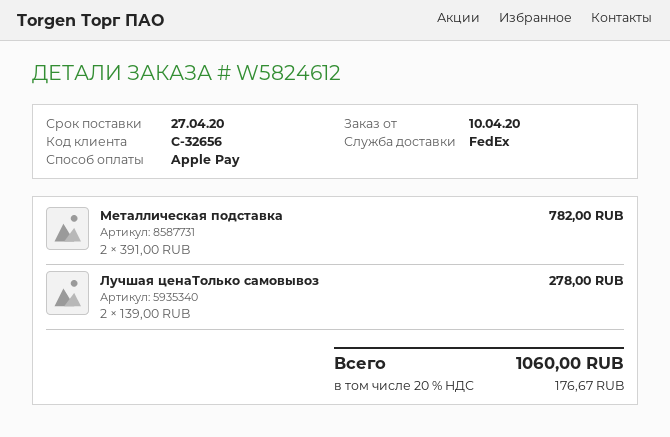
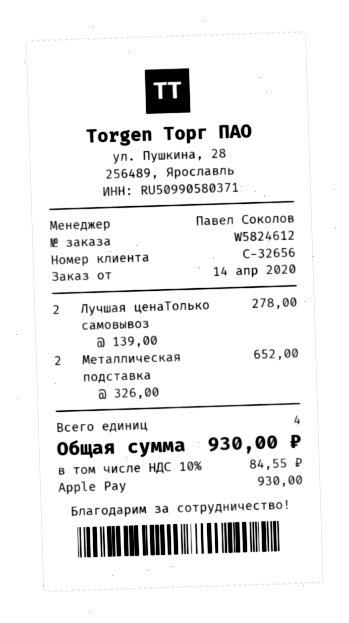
order date: 2020-04-10 -> 2020-04-14
Металлическая подставка: 2 x 391.00 = 782.00 -> 2 x 326.00 = 652.00
tax: 20% = 176.67 -> 10% = 84.55
total: 1060.00 -> 930.00

